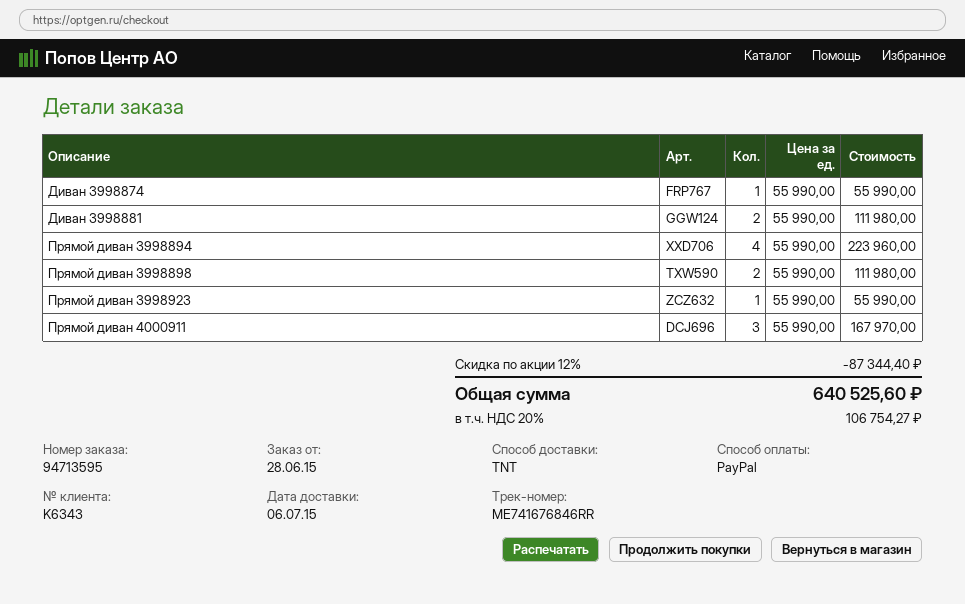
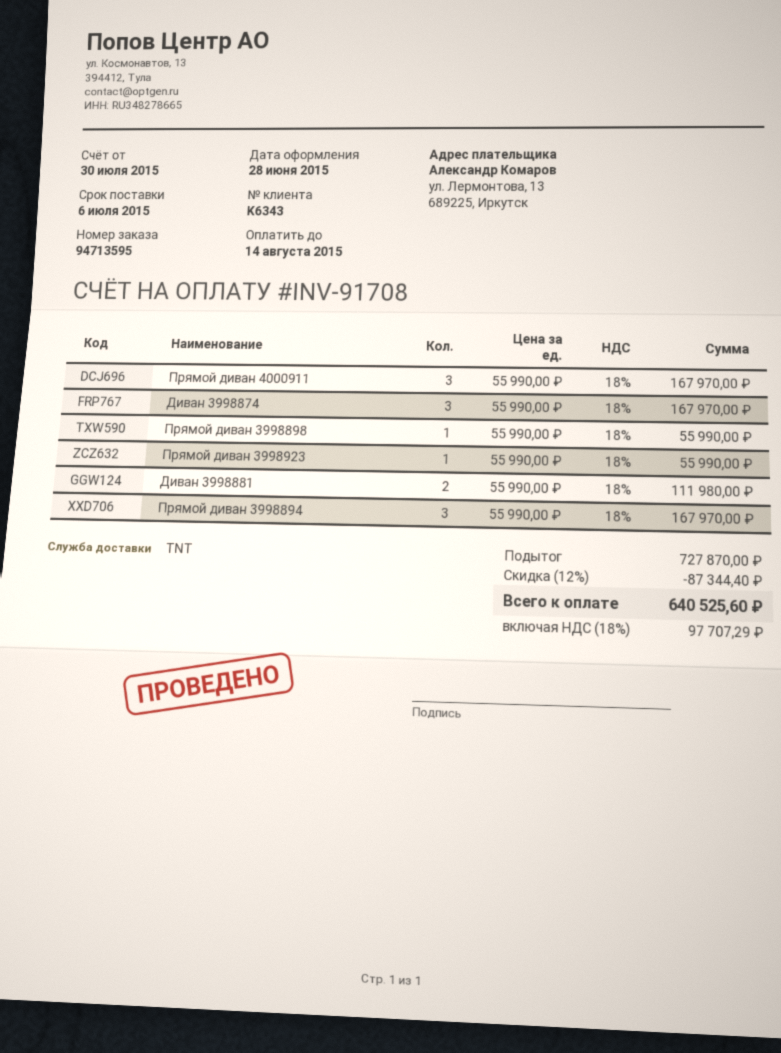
Диван 3998874: 1 x 55990.00 = 55990.00 -> 3 x 55990.00 = 167970.00
Прямой диван 3998894: 4 x 55990.00 = 223960.00 -> 3 x 55990.00 = 167970.00
Прямой диван 3998898: 2 x 55990.00 = 111980.00 -> 1 x 55990.00 = 55990.00
tax: 20% = 106754.27 -> 18% = 97707.29

